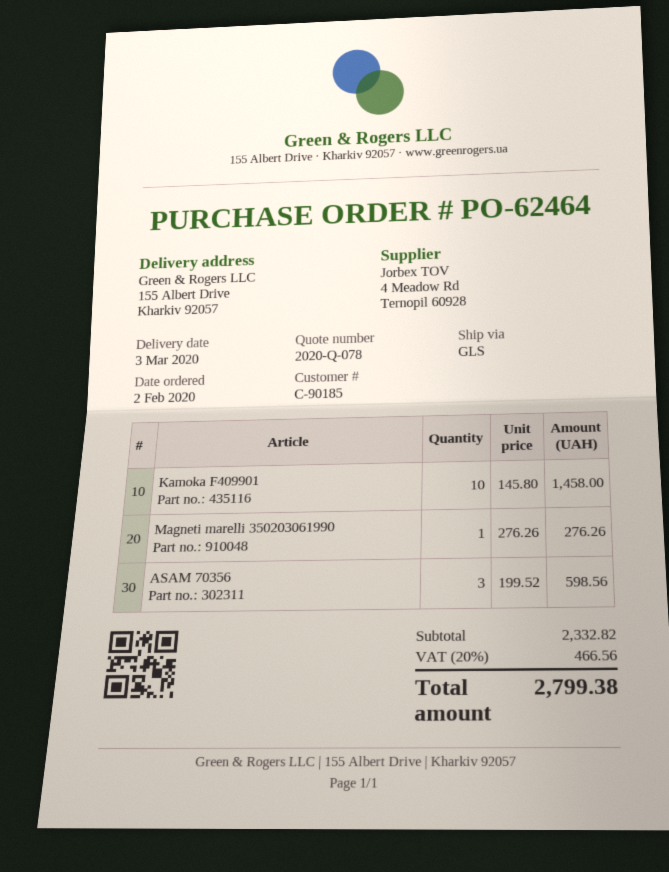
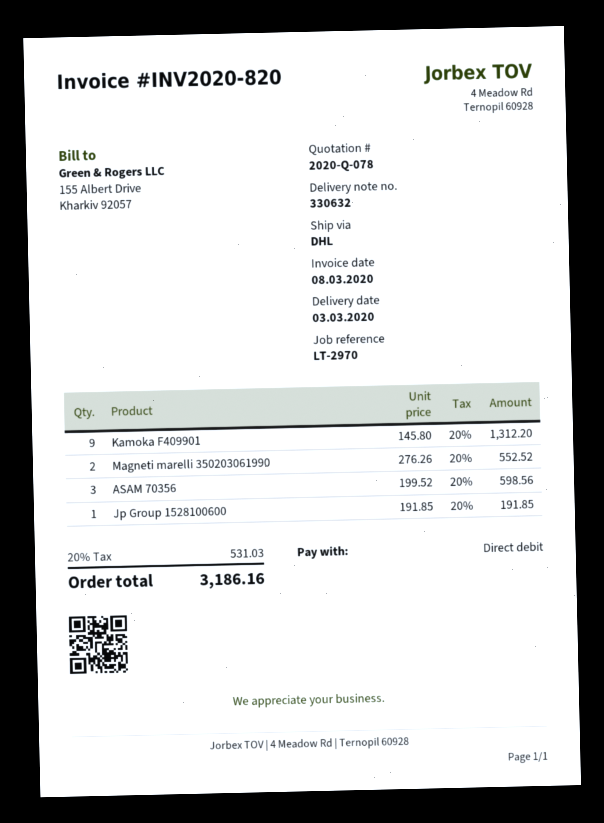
shipping method: GLS -> DHL
Kamoka F409901: 10 x 145.80 = 1458.00 -> 9 x 145.80 = 1312.20
Magneti marelli 350203061990: 1 x 276.26 = 276.26 -> 2 x 276.26 = 552.52
Jp Group 1528100600: none -> 1 x 191.85 = 191.85
tax: 20% = 466.56 -> 20% = 531.03
total: 2799.38 -> 3186.16

